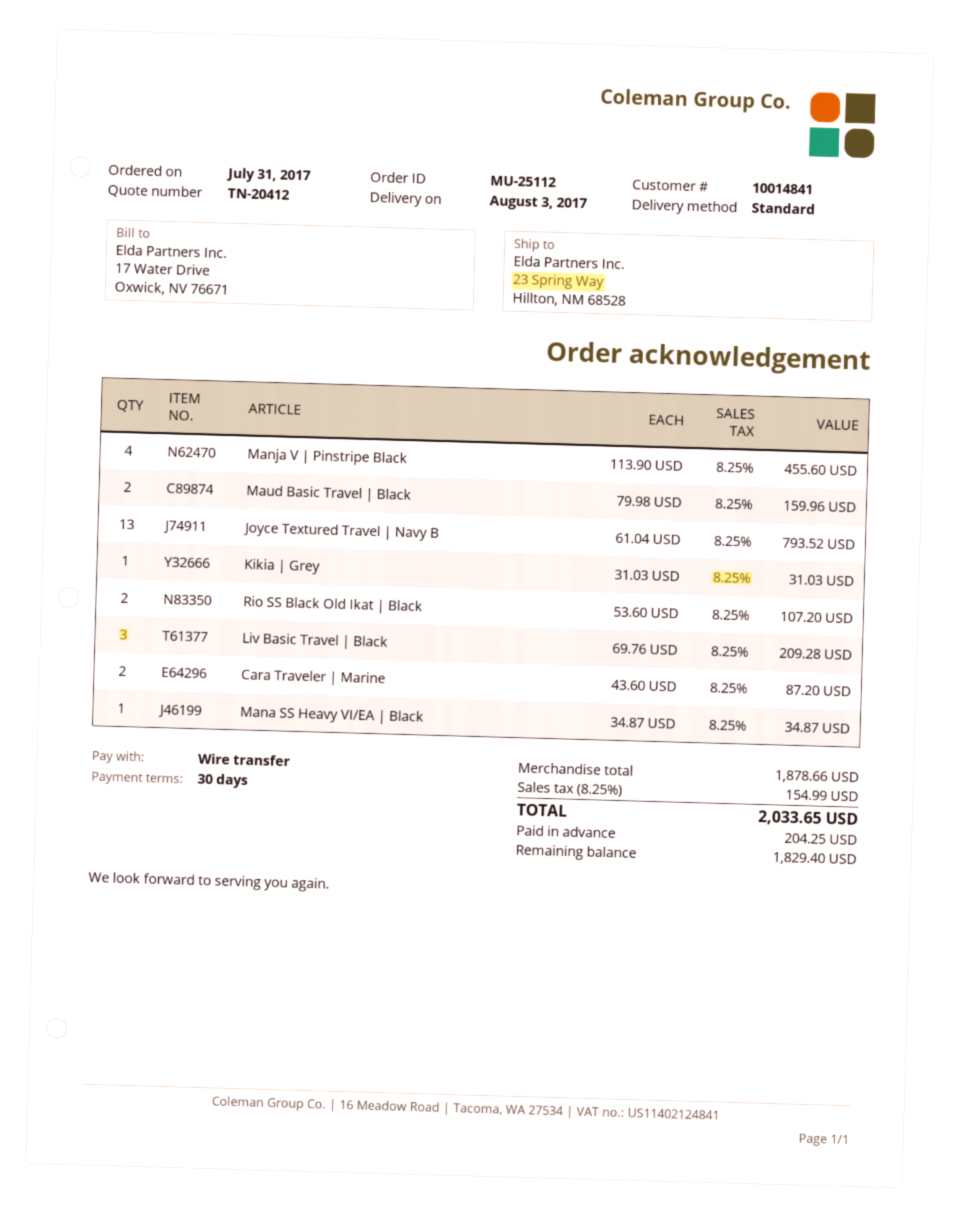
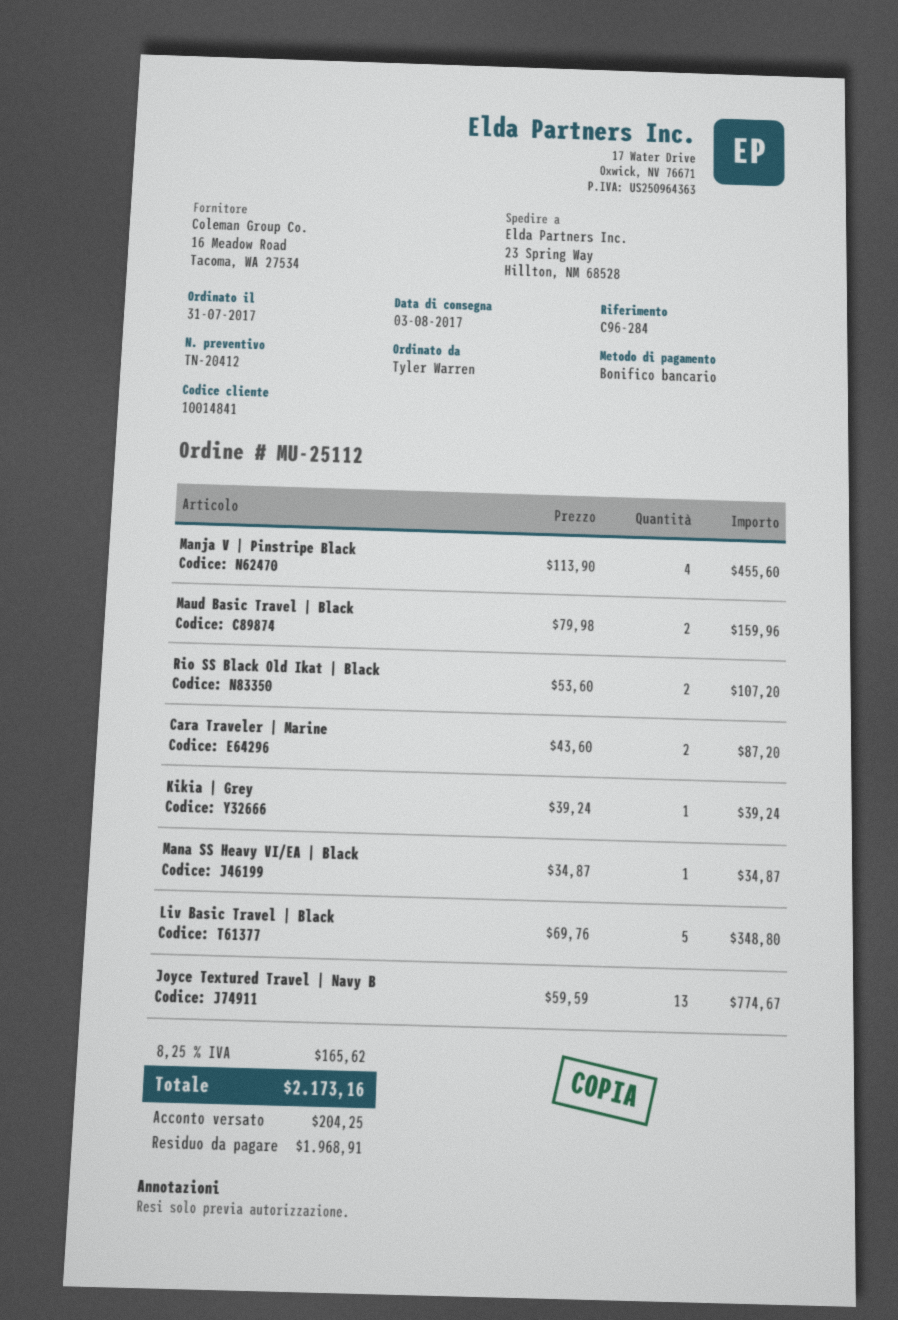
Joyce Textured Travel | Navy B: 13 x 61.04 = 793.52 -> 13 x 59.59 = 774.67
Kikia | Grey: 1 x 31.03 = 31.03 -> 1 x 39.24 = 39.24
Liv Basic Travel | Black: 3 x 69.76 = 209.28 -> 5 x 69.76 = 348.80
tax: 8.25% = 154.99 -> 8.25% = 165.62
total: 2033.65 -> 2173.16
balance: 1829.40 -> 1968.91

